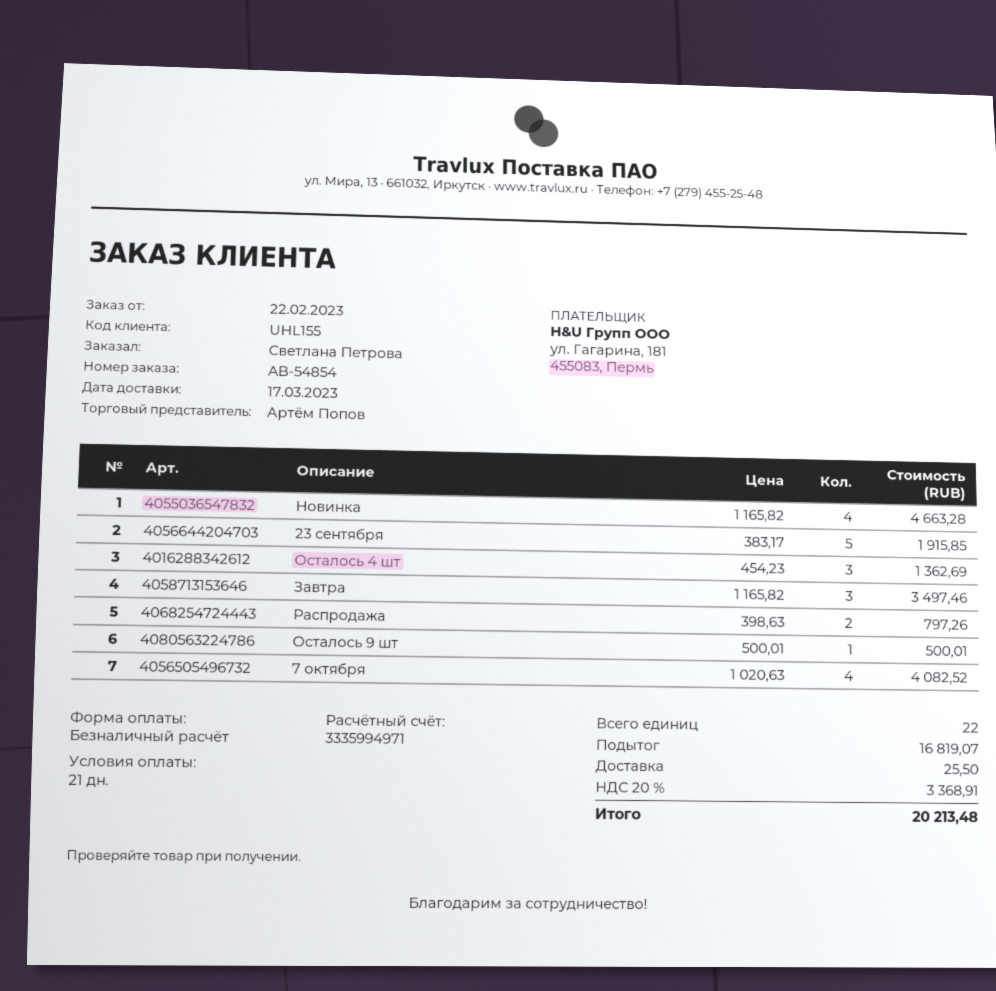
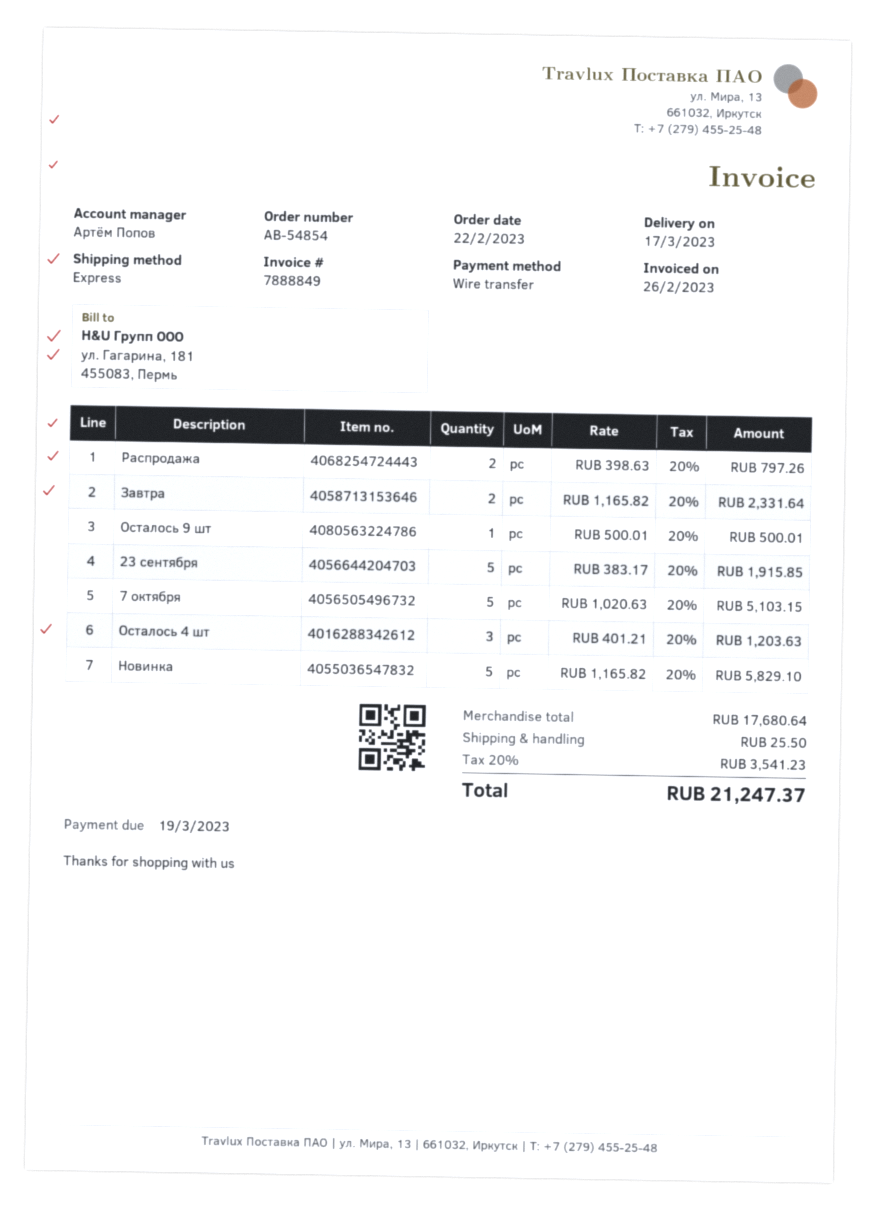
Новинка: 4 x 1165.82 = 4663.28 -> 5 x 1165.82 = 5829.10
Осталось 4 шт: 3 x 454.23 = 1362.69 -> 3 x 401.21 = 1203.63
Завтра: 3 x 1165.82 = 3497.46 -> 2 x 1165.82 = 2331.64
7 октября: 4 x 1020.63 = 4082.52 -> 5 x 1020.63 = 5103.15
subtotal: 16819.07 -> 17680.64
tax: 20% = 3368.91 -> 20% = 3541.23
total: 20213.48 -> 21247.37

